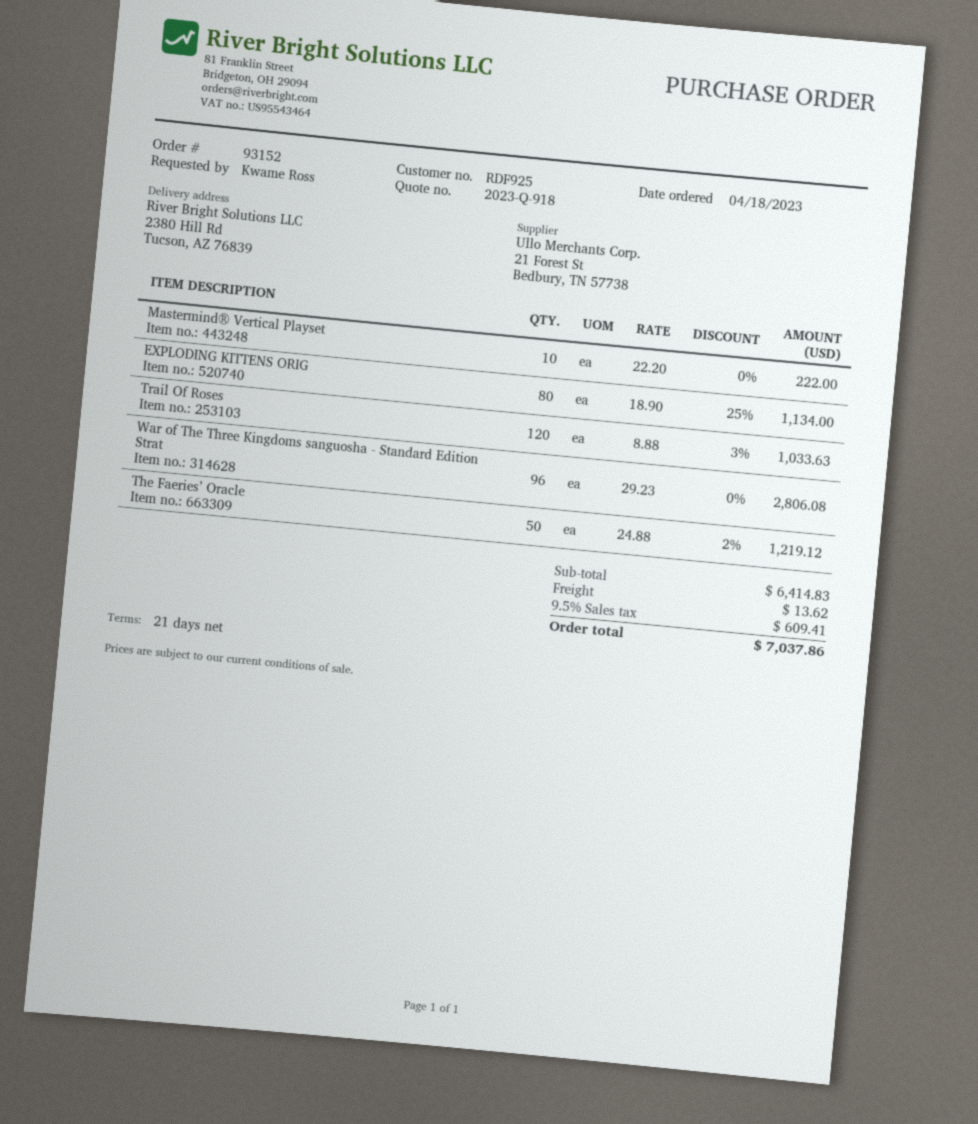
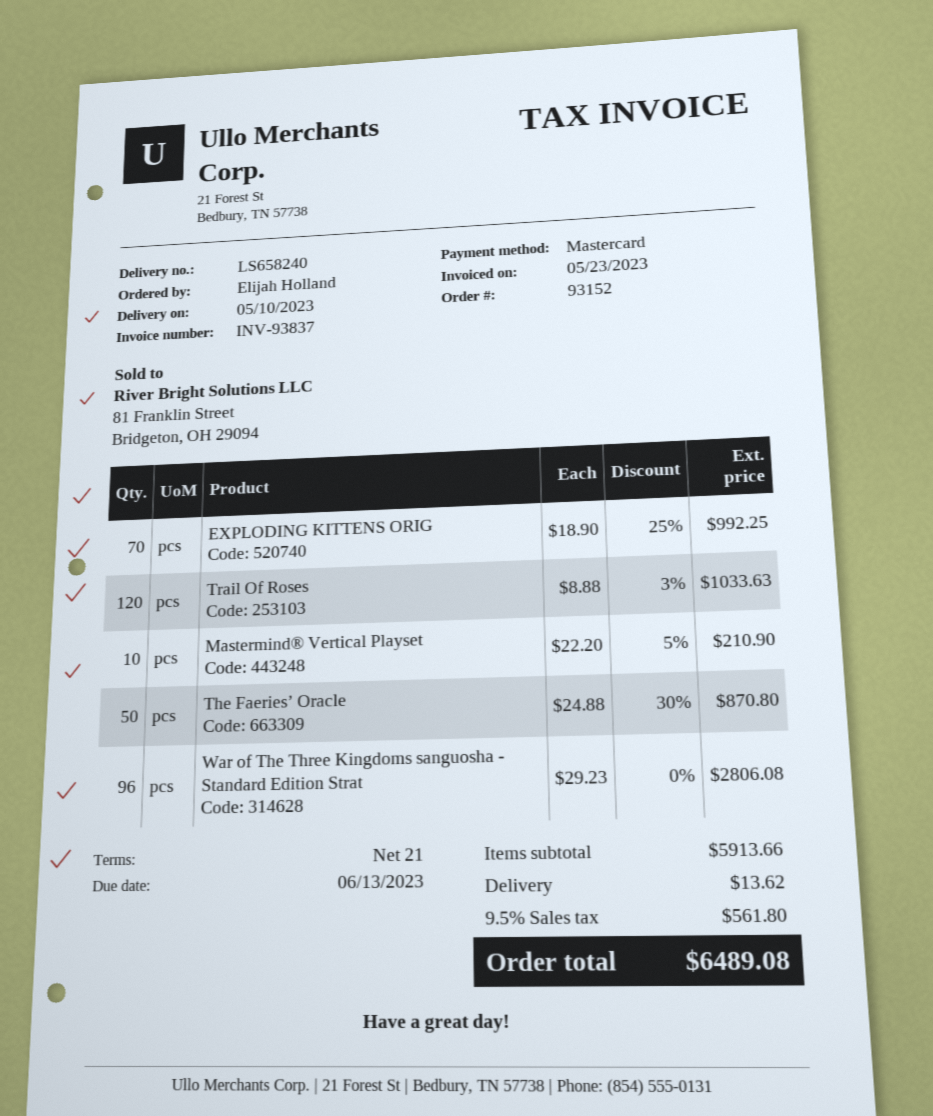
ordered by: Kwame Ross -> Elijah Holland
Mastermind® Vertical Playset: 10 x 22.20 = 222.00 -> 10 x 22.20 - 5% = 210.90
EXPLODING KITTENS ORIG: 80 x 18.90 - 25% = 1134.00 -> 70 x 18.90 - 25% = 992.25
The Faeries’ Oracle: 50 x 24.88 - 2% = 1219.12 -> 50 x 24.88 - 30% = 870.80
subtotal: 6414.83 -> 5913.66
tax: 9.5% = 609.41 -> 9.5% = 561.80
total: 7037.86 -> 6489.08

